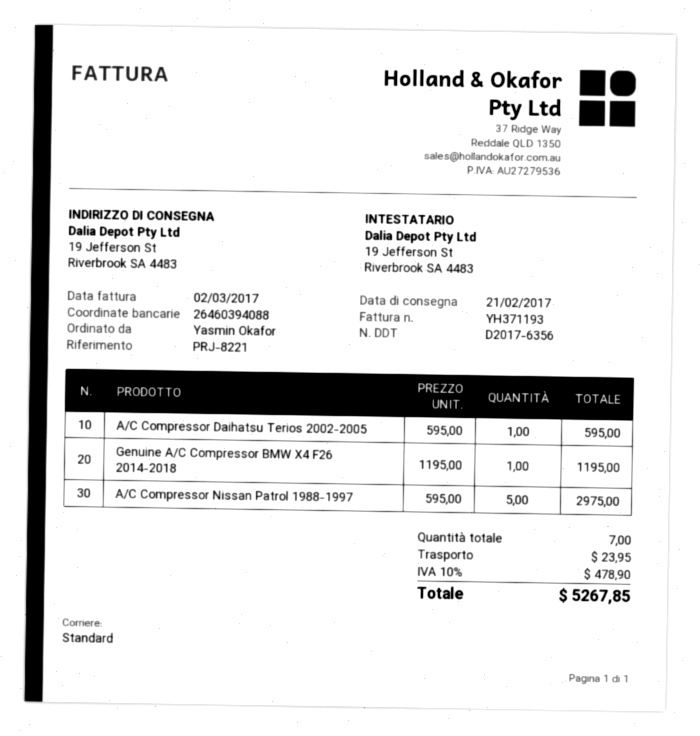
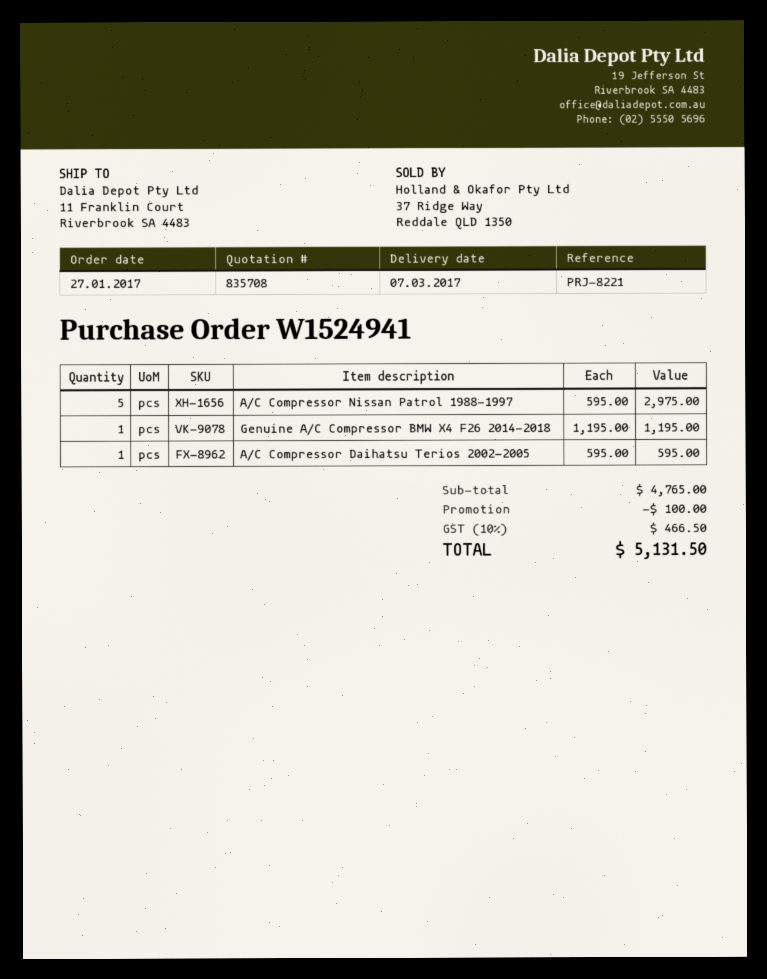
delivery date: 2017-02-21 -> 2017-03-07
ship to: 19 Jefferson St, Riverbrook SA 4483 -> 11 Franklin Court, Riverbrook SA 4483
discount: none -> 100.00
shipping: 23.95 -> none
tax: 10% = 478.90 -> 10% = 466.50
total: 5267.85 -> 5131.50

